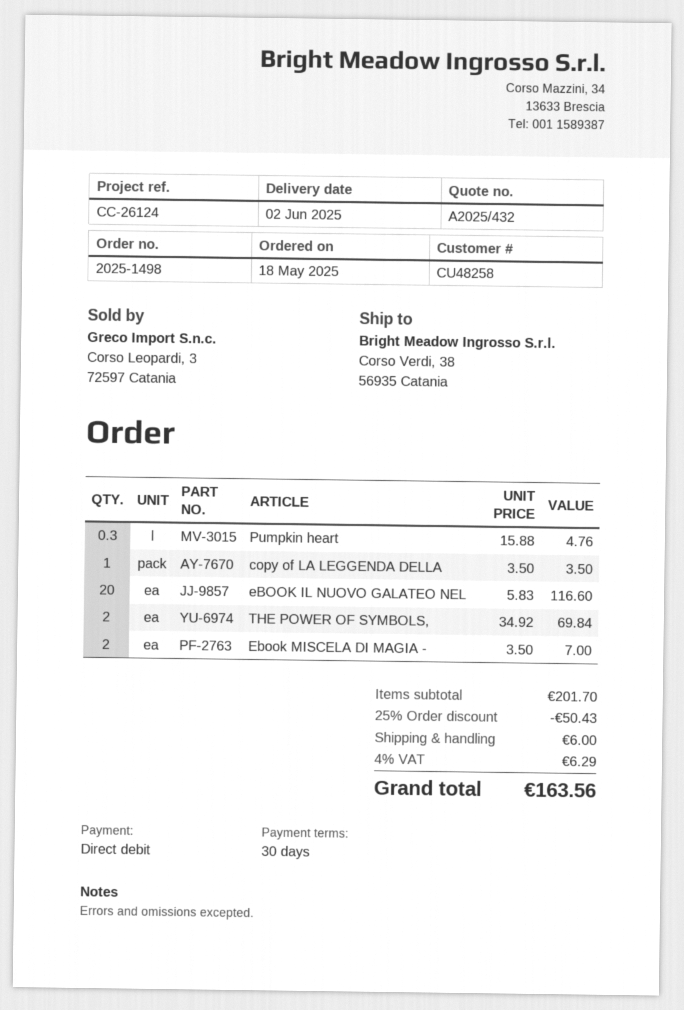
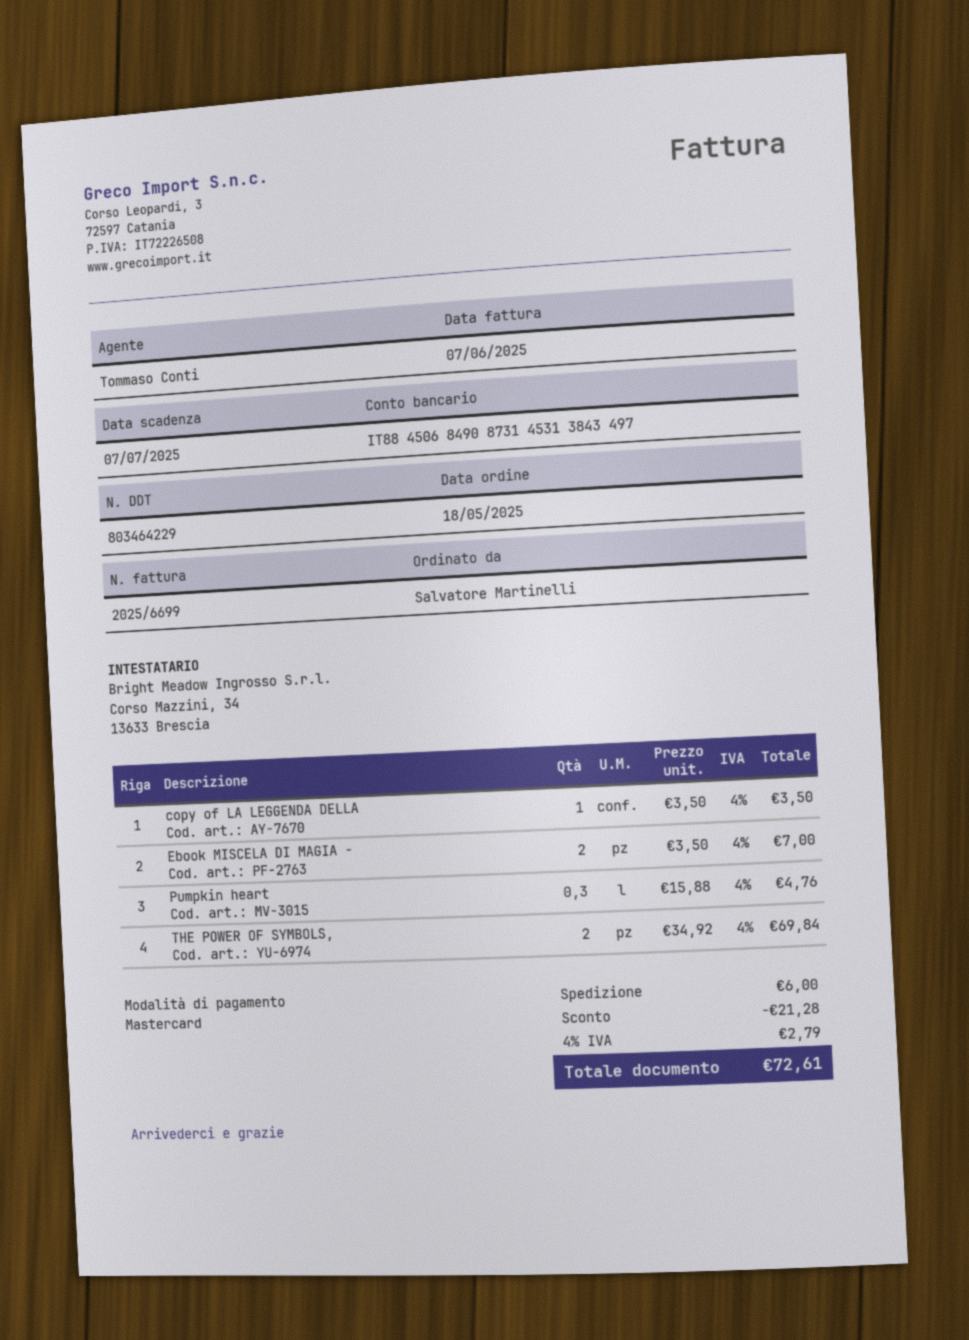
payment method: direct debit -> Mastercard
eBOOK IL NUOVO GALATEO NEL: 20 x 5.83 = 116.60 -> none
discount: 50.43 -> 21.28
tax: 4% = 6.29 -> 4% = 2.79
total: 163.56 -> 72.61

